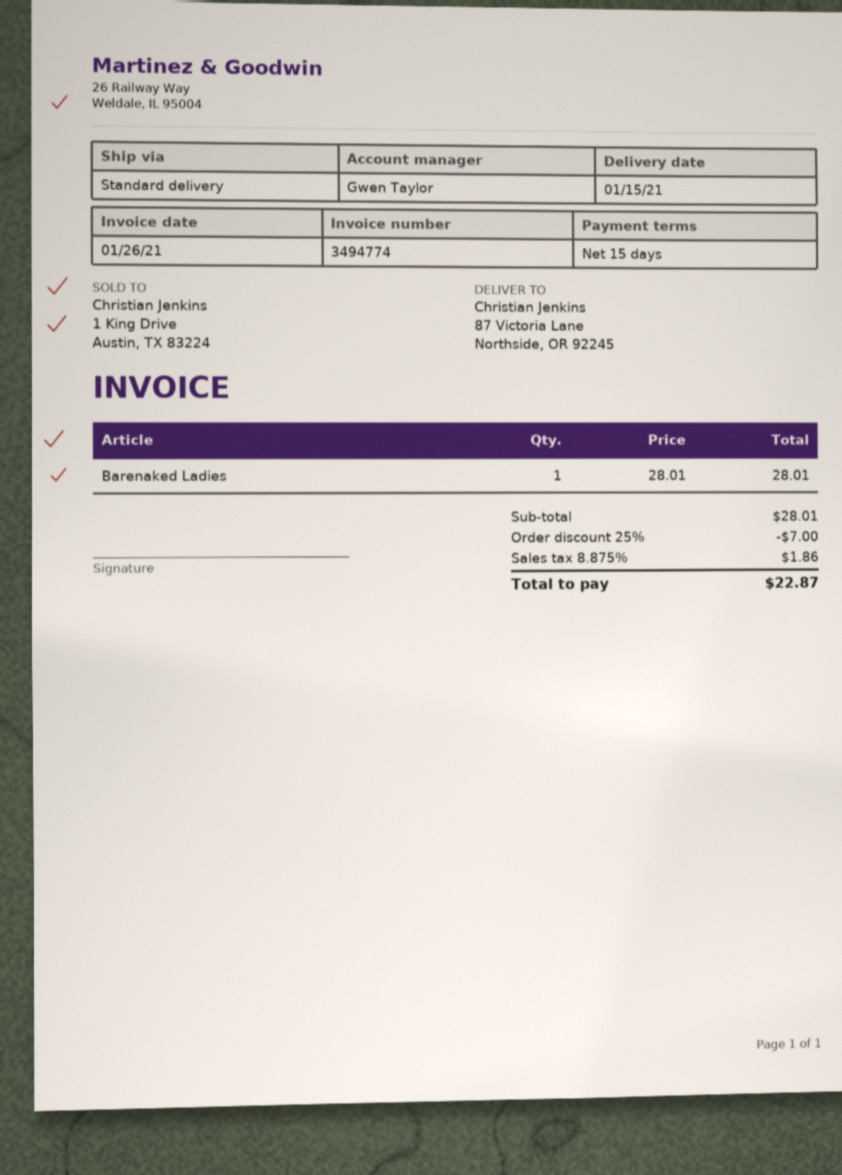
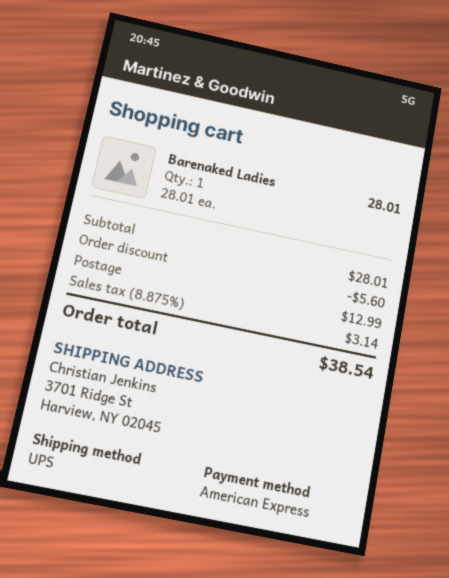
shipping method: standard -> UPS
ship to: 87 Victoria Lane, Northside, OR 92245 -> 3701 Ridge St, Harview, NY 02045
discount: 7.00 -> 5.60
shipping: none -> 12.99
tax: 8.875% = 1.86 -> 8.875% = 3.14
total: 22.87 -> 38.54

